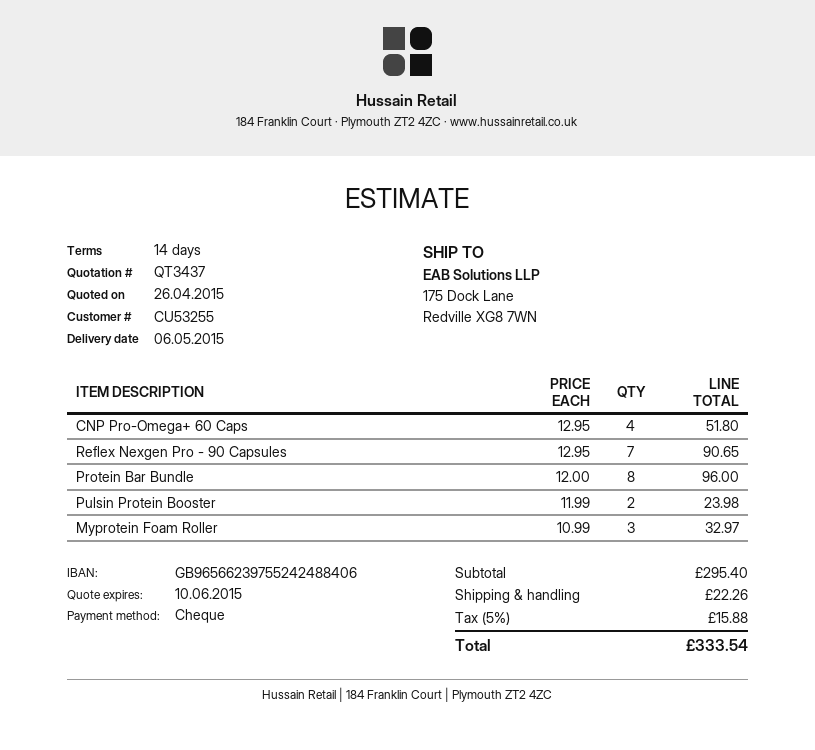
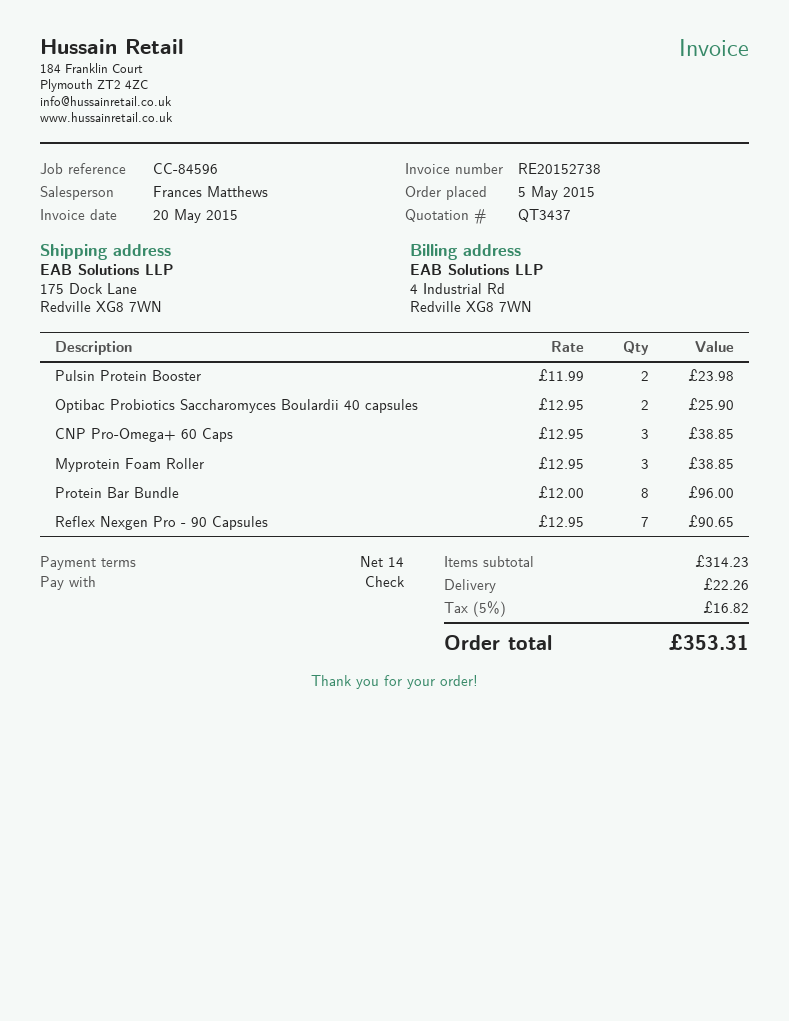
CNP Pro-Omega+ 60 Caps: 4 x 12.95 = 51.80 -> 3 x 12.95 = 38.85
Myprotein Foam Roller: 3 x 10.99 = 32.97 -> 3 x 12.95 = 38.85
Optibac Probiotics Saccharomyces Boulardii 40 capsules: none -> 2 x 12.95 = 25.90
subtotal: 295.40 -> 314.23
tax: 5% = 15.88 -> 5% = 16.82
total: 333.54 -> 353.31

